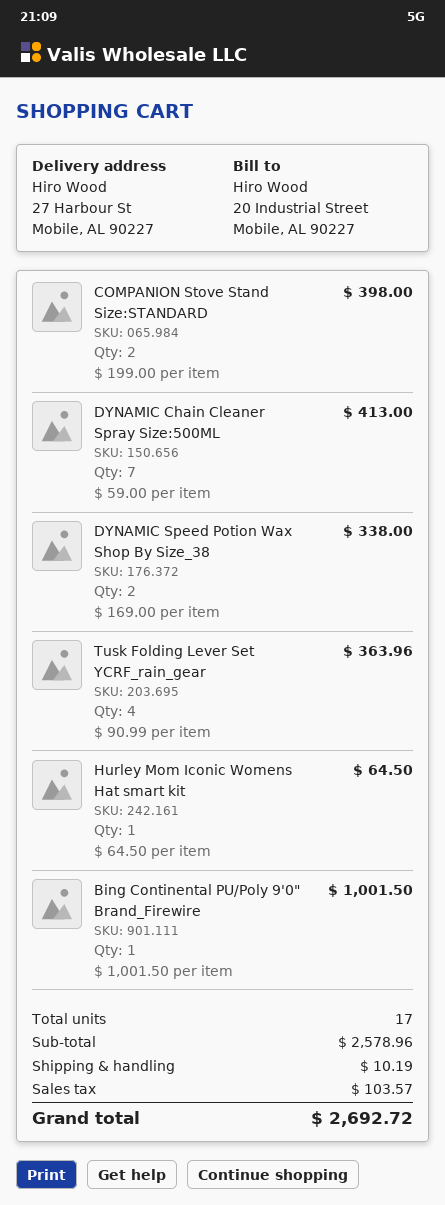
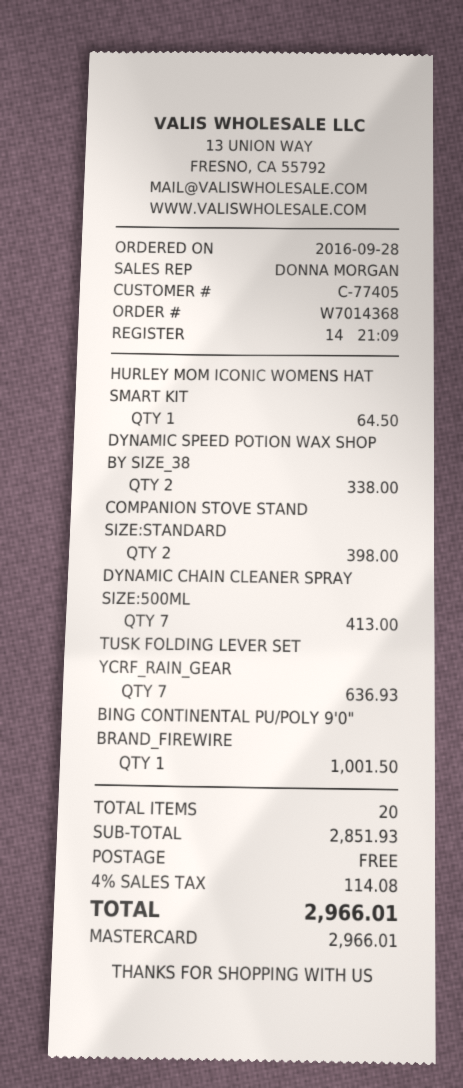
Tusk Folding Lever Set YCRF_rain_gear: 4 for 363.96 -> 7 for 636.93
total quantity: 17 -> 20
subtotal: 2578.96 -> 2851.93
shipping: 10.19 -> 0.00
tax: 103.57 -> 114.08
total: 2692.72 -> 2966.01

